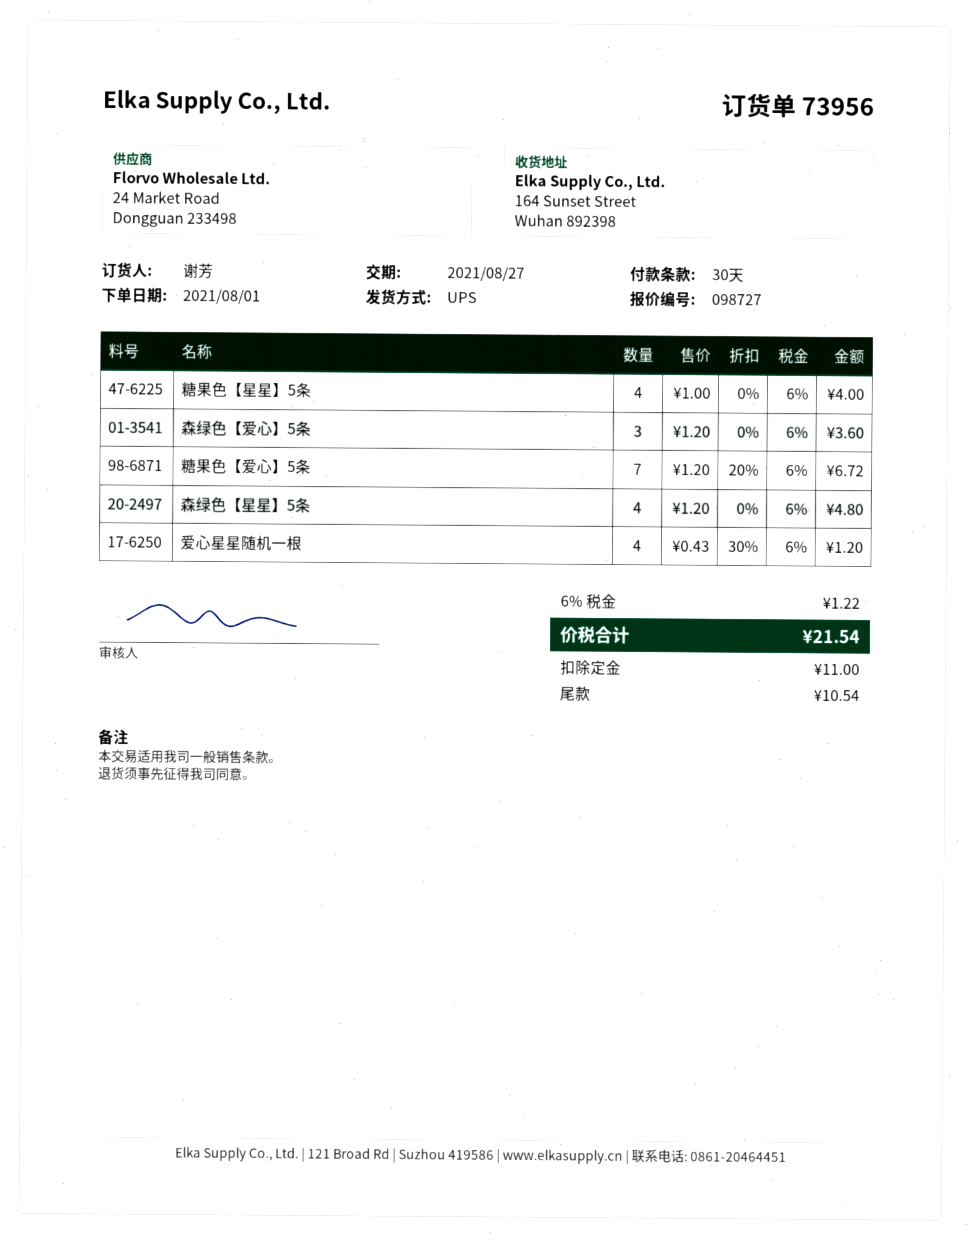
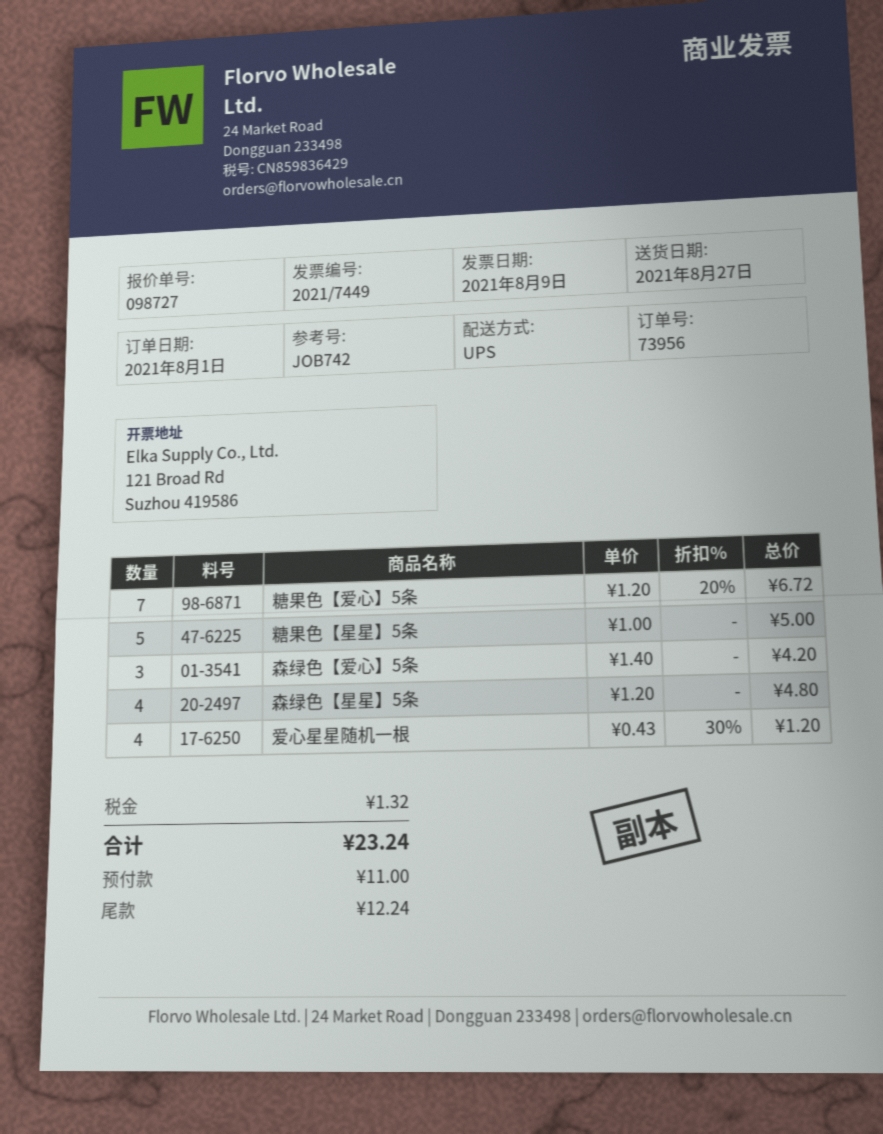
糖果色【星星】5条: 4 x 1.00 = 4.00 -> 5 x 1.00 = 5.00
森绿色【爱心】5条: 3 x 1.20 = 3.60 -> 3 x 1.40 = 4.20
tax: 1.22 -> 1.32
total: 21.54 -> 23.24
balance: 10.54 -> 12.24

